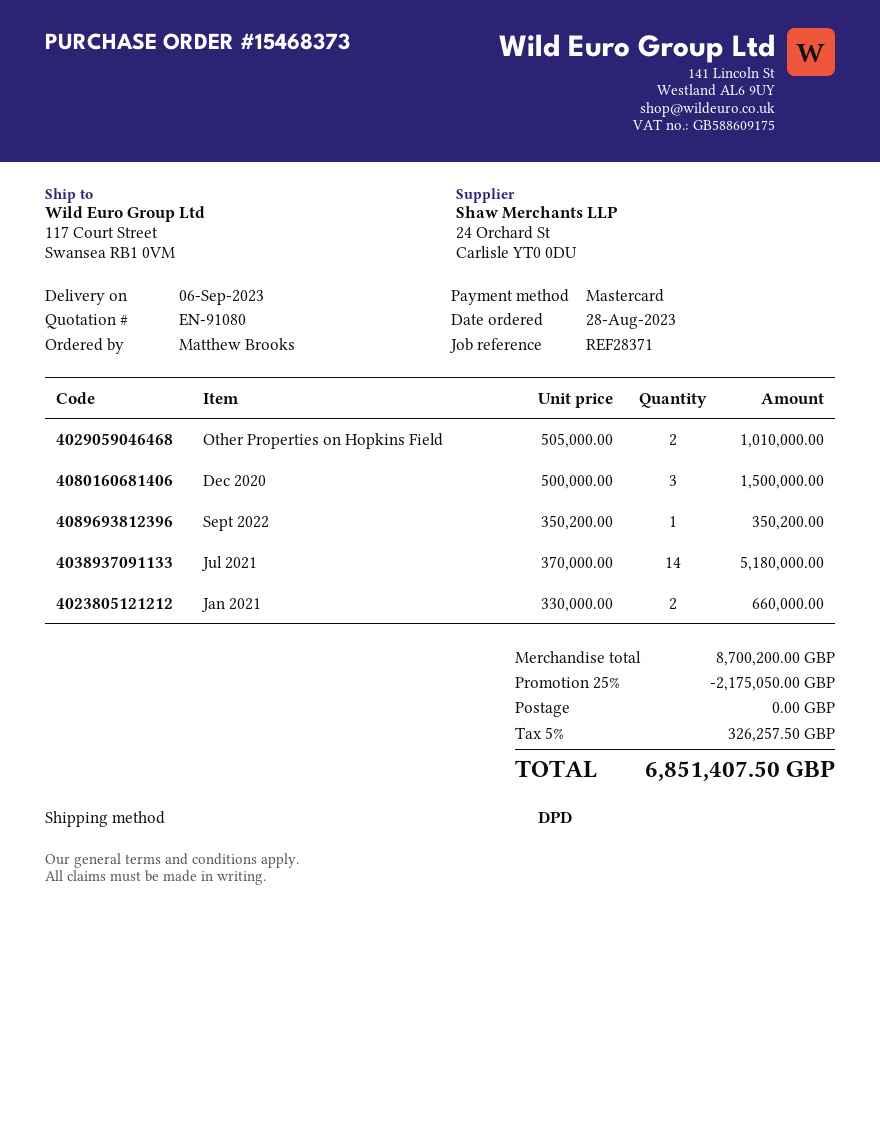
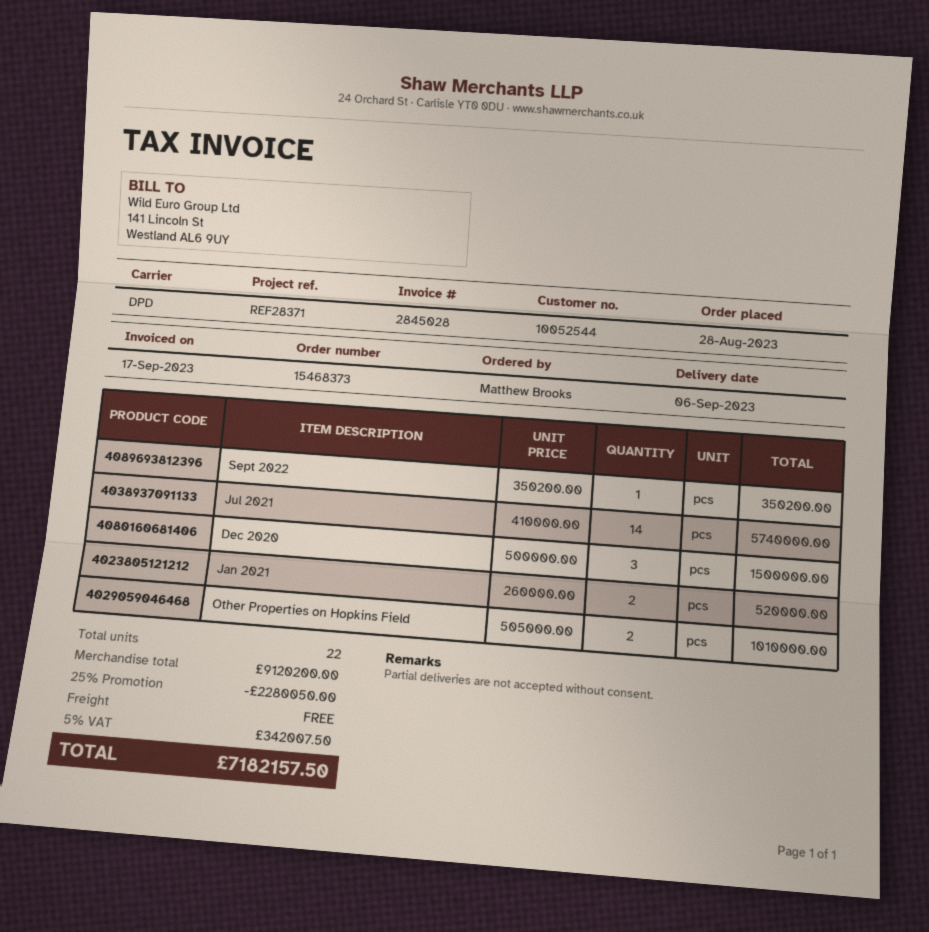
Jul 2021: 14 x 370000.00 = 5180000.00 -> 14 x 410000.00 = 5740000.00
Jan 2021: 2 x 330000.00 = 660000.00 -> 2 x 260000.00 = 520000.00
subtotal: 8700200.00 -> 9120200.00
discount: 25% = 2175050.00 -> 25% = 2280050.00
tax: 5% = 326257.50 -> 5% = 342007.50
total: 6851407.50 -> 7182157.50

